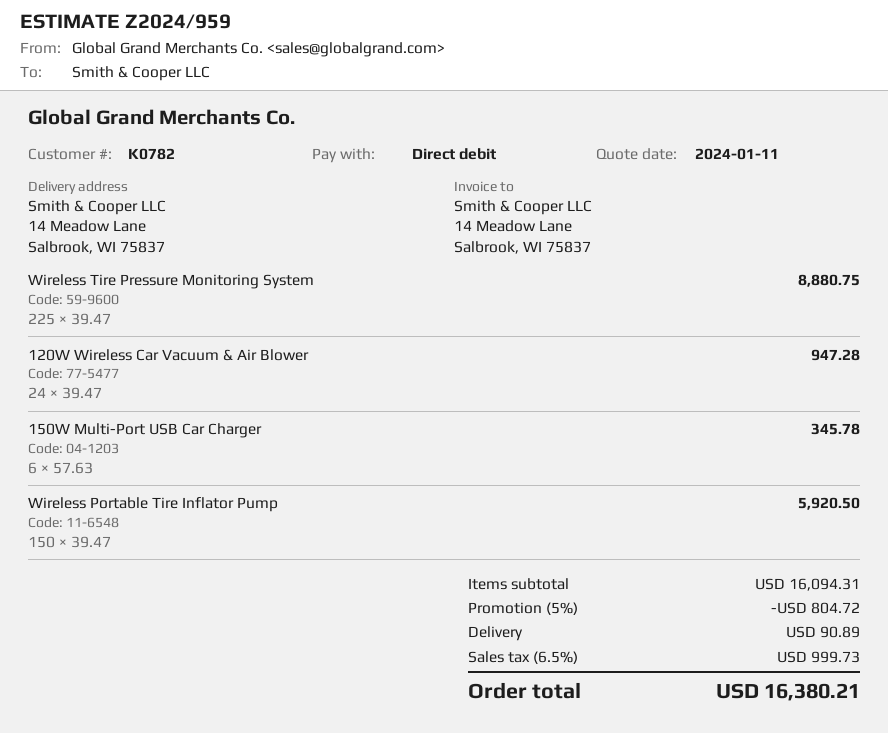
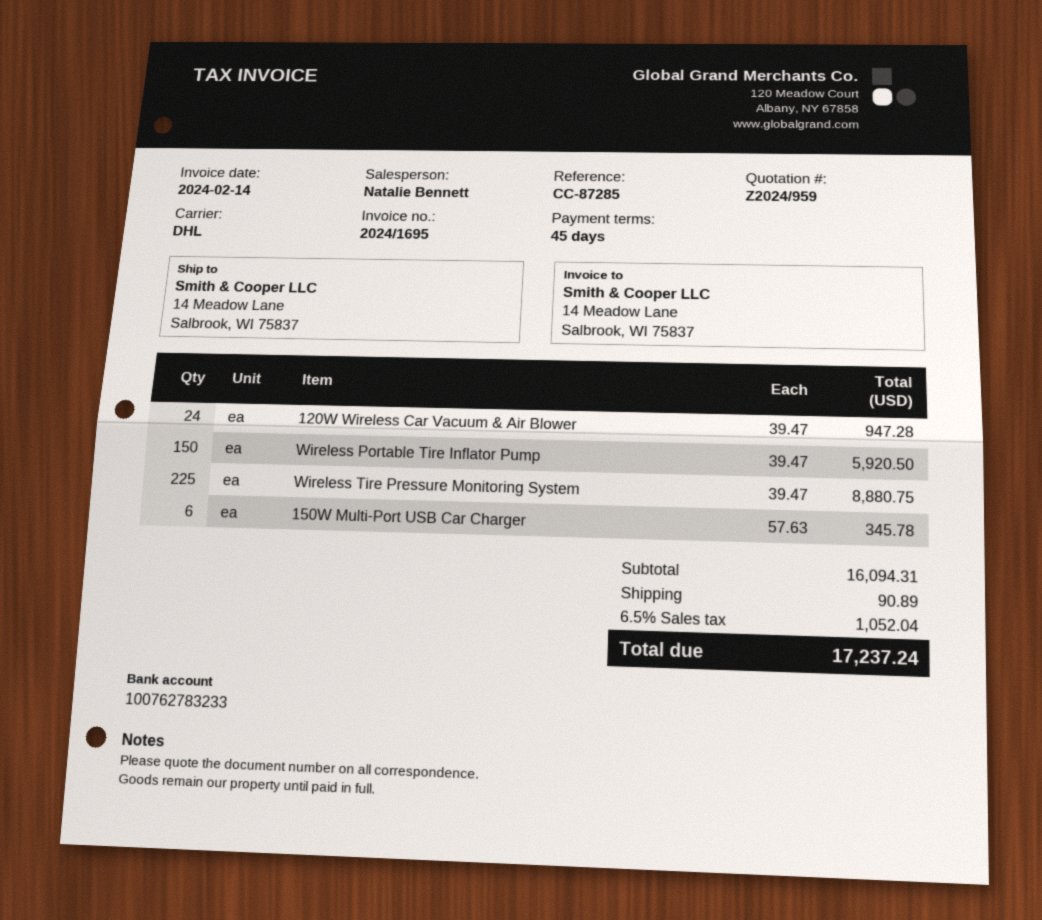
discount: 5% = 804.72 -> none
tax: 6.5% = 999.73 -> 6.5% = 1052.04
total: 16380.21 -> 17237.24

